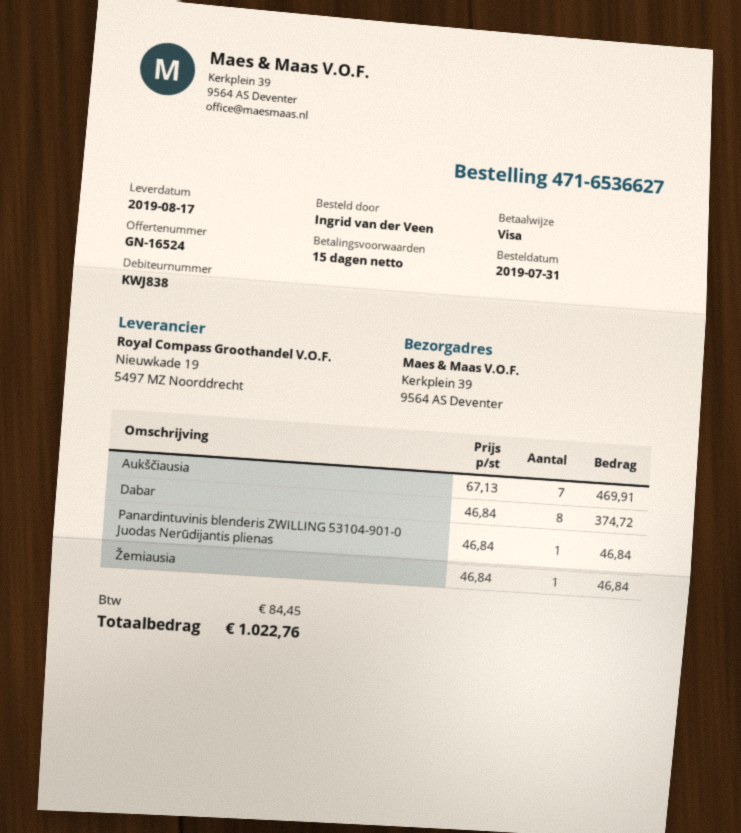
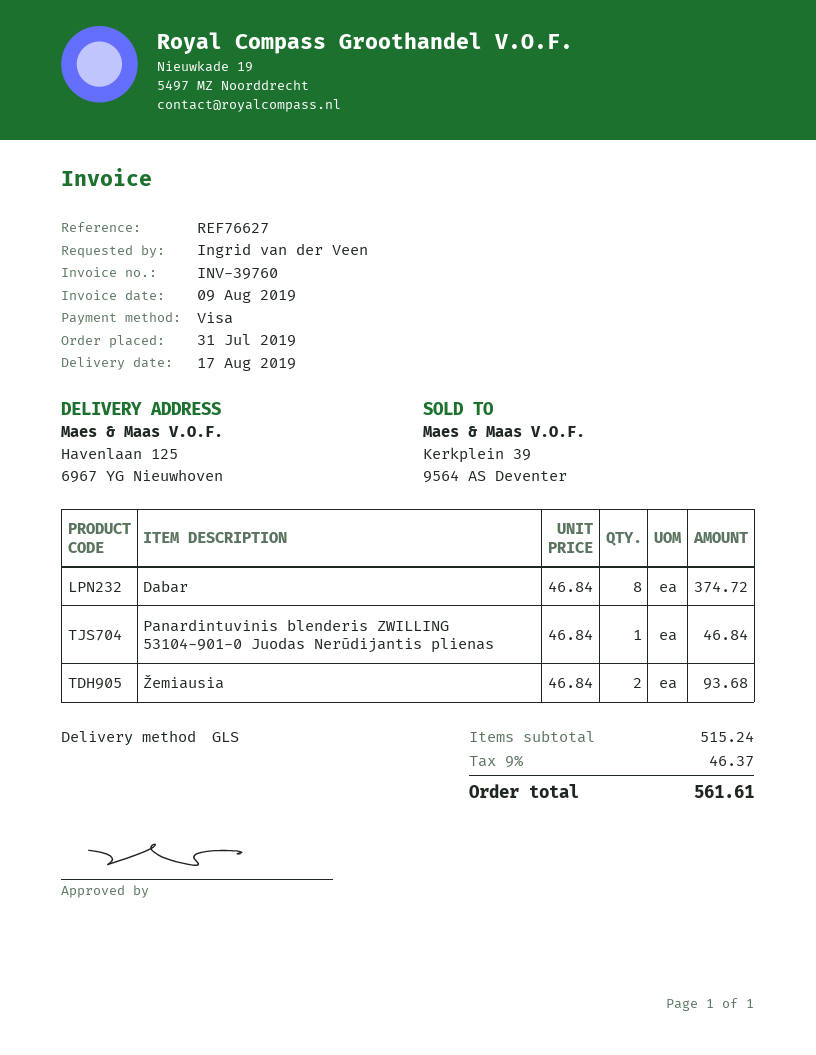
ship to: Kerkplein 39, 9564 AS Deventer -> Havenlaan 125, 6967 YG Nieuwhoven
Aukščiausia: 7 x 67.13 = 469.91 -> none
Žemiausia: 1 x 46.84 = 46.84 -> 2 x 46.84 = 93.68
tax: 84.45 -> 46.37
total: 1022.76 -> 561.61

